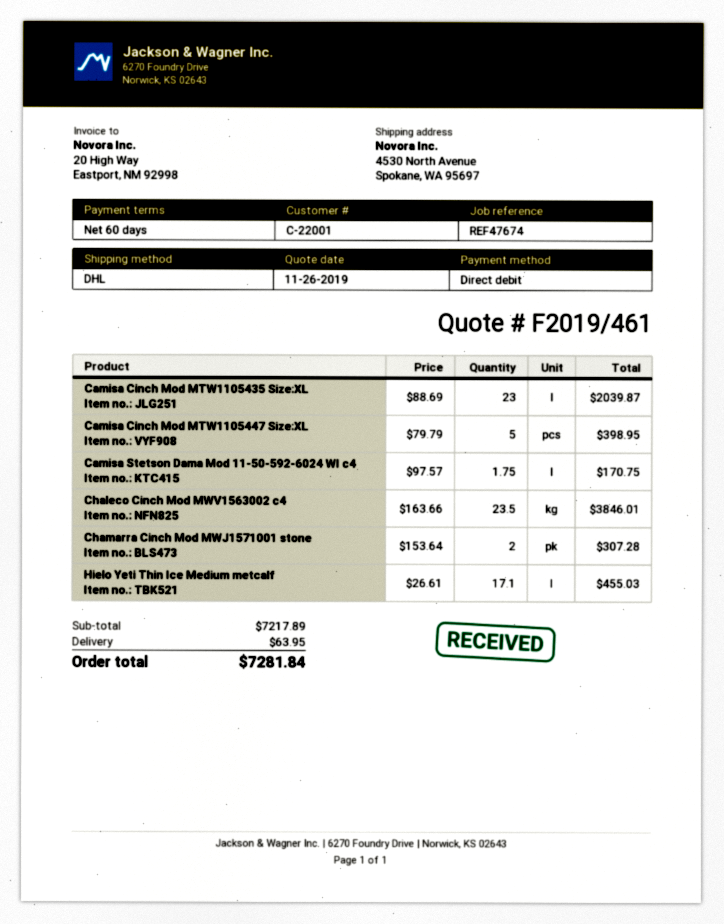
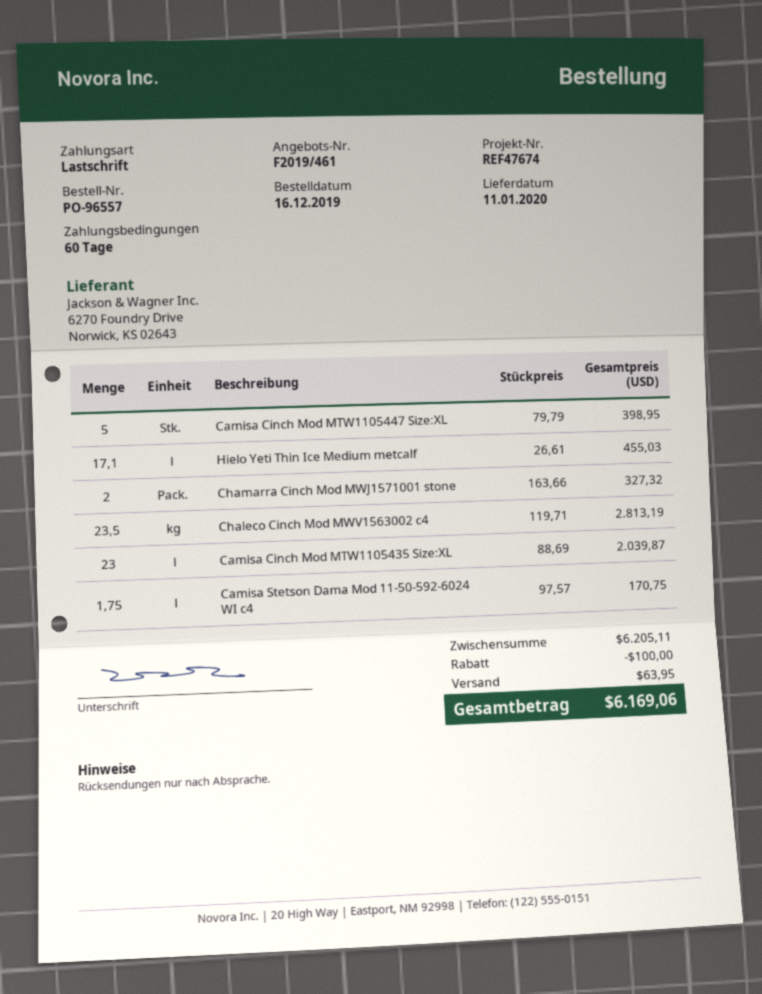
Chaleco Cinch Mod MWV1563002 c4: 23.5 x 163.66 = 3846.01 -> 23.5 x 119.71 = 2813.19
Chamarra Cinch Mod MWJ1571001 stone: 2 x 153.64 = 307.28 -> 2 x 163.66 = 327.32
subtotal: 7217.89 -> 6205.11
discount: none -> 100.00
total: 7281.84 -> 6169.06

